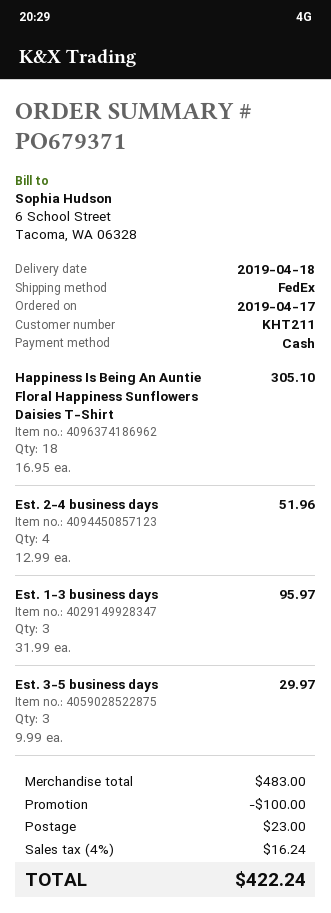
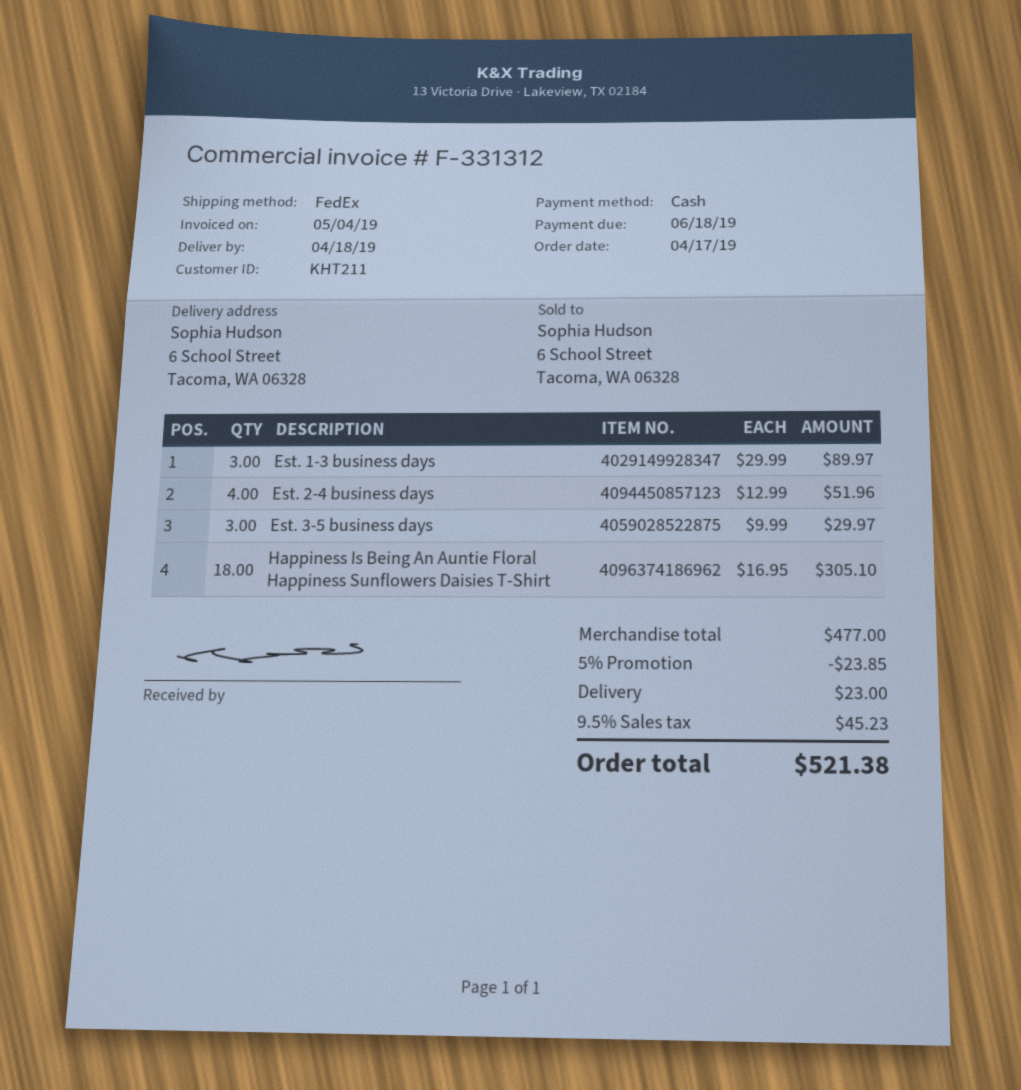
Est. 1-3 business days: 3 x 31.99 = 95.97 -> 3 x 29.99 = 89.97
subtotal: 483.00 -> 477.00
discount: 100.00 -> 23.85
tax: 4% = 16.24 -> 9.5% = 45.23
total: 422.24 -> 521.38

